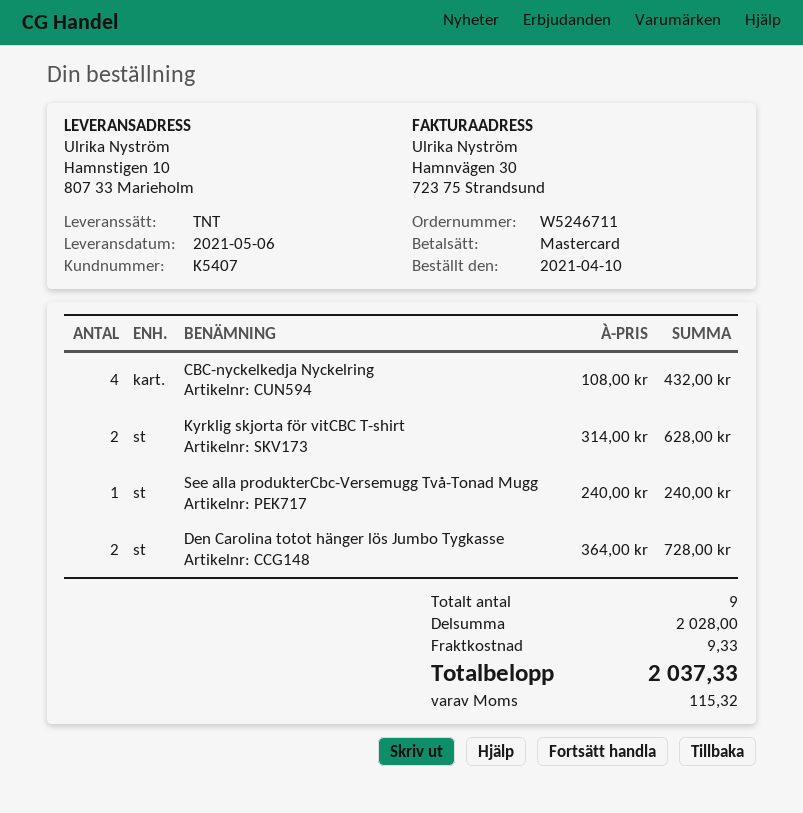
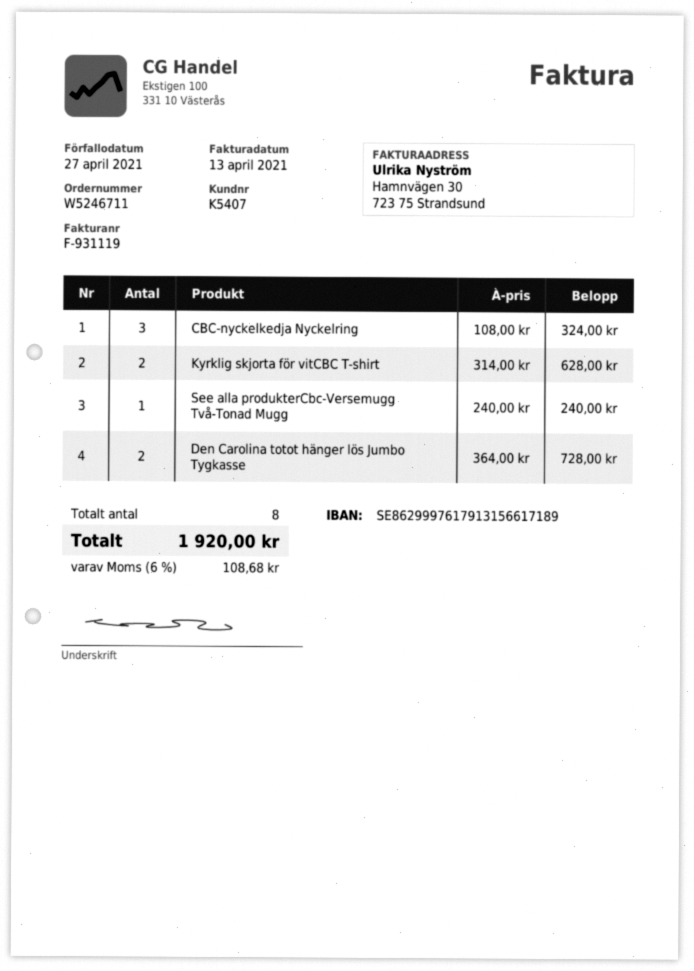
CBC-nyckelkedja Nyckelring: 4 x 108.00 = 432.00 -> 3 x 108.00 = 324.00
total quantity: 9 -> 8
shipping: 9.33 -> none
tax: 115.32 -> 108.68
total: 2037.33 -> 1920.00

